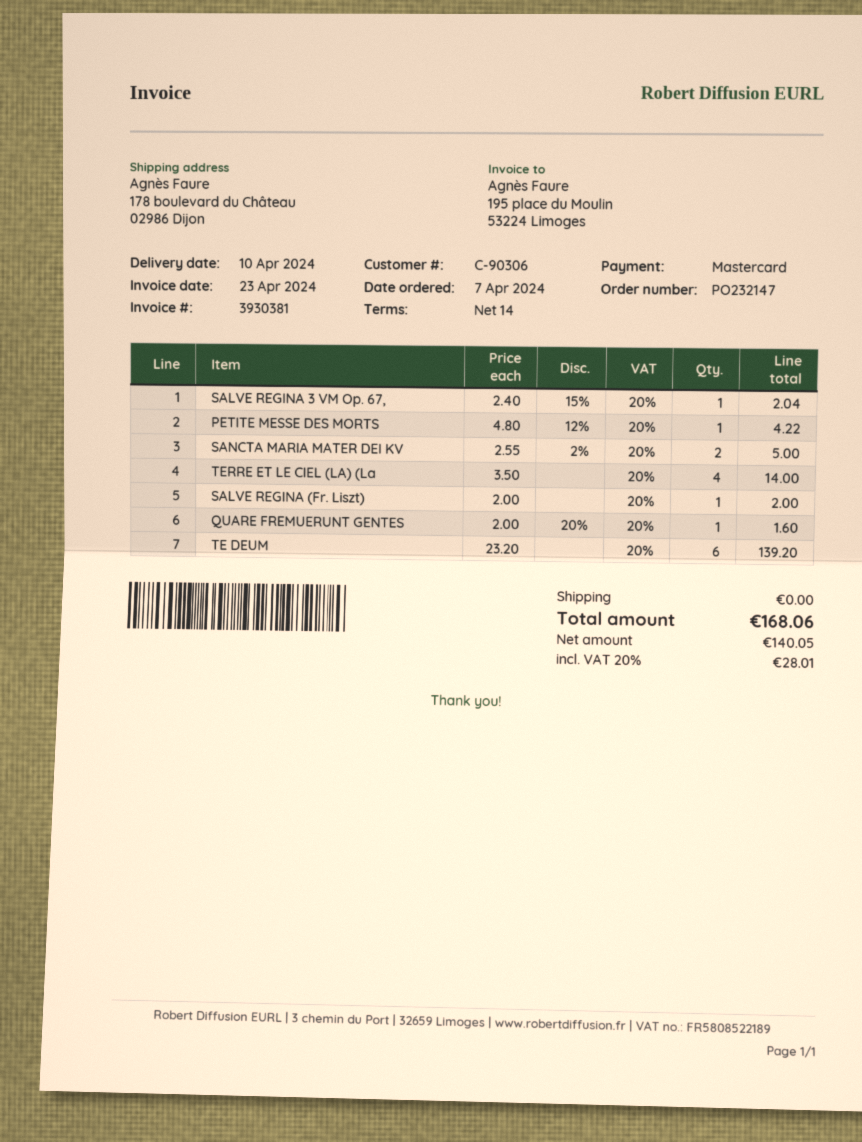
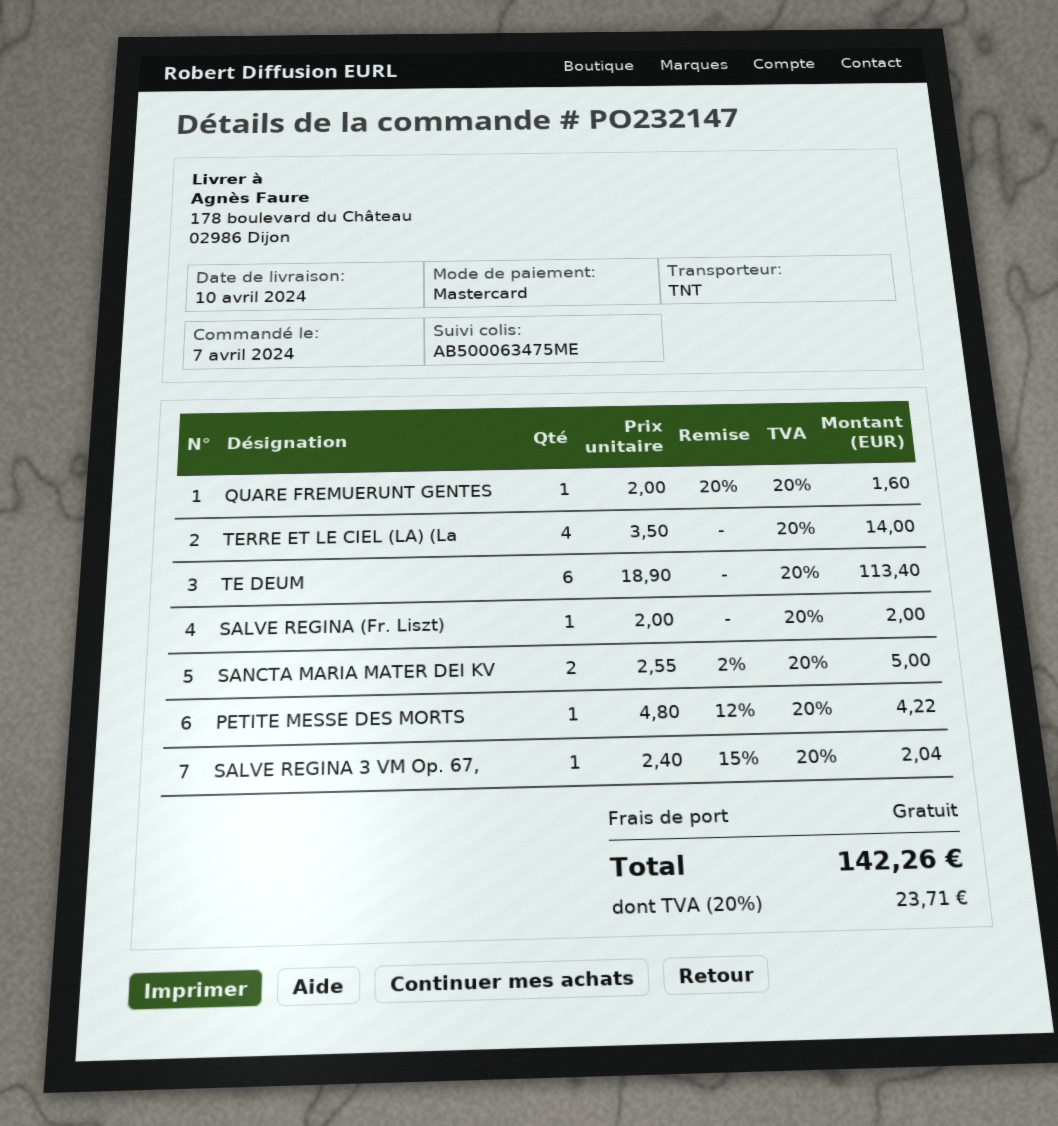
TE DEUM: 6 x 23.20 = 139.20 -> 6 x 18.90 = 113.40
tax: 20% = 28.01 -> 20% = 23.71
total: 168.06 -> 142.26

